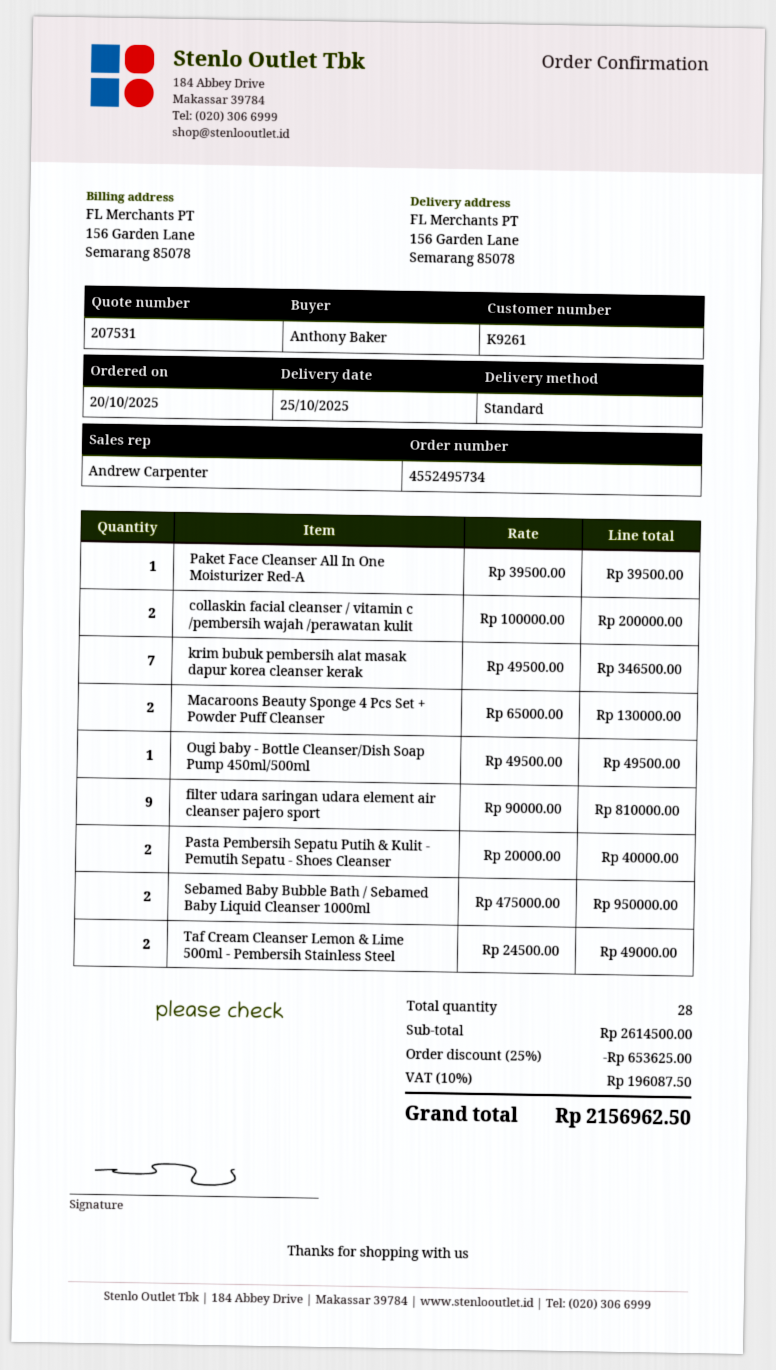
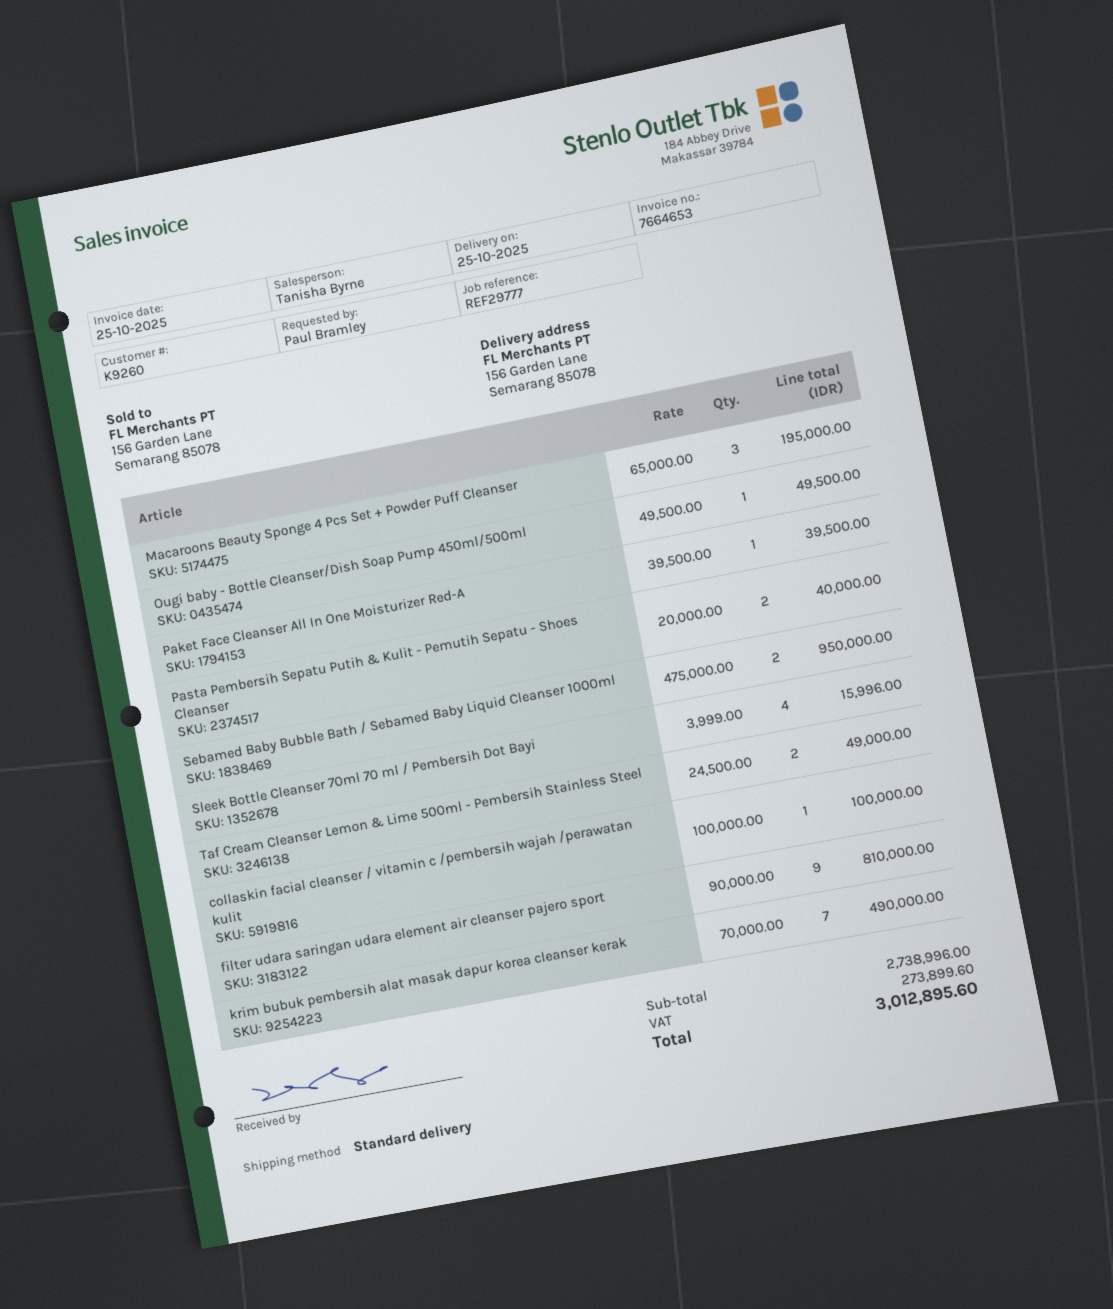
customer number: K9261 -> K9260
ordered by: Anthony Baker -> Paul Bramley
sales rep: Andrew Carpenter -> Tanisha Byrne
collaskin facial cleanser / vitamin c /pembersih wajah /perawatan kulit: 2 x 100000.00 = 200000.00 -> 1 x 100000.00 = 100000.00
krim bubuk pembersih alat masak dapur korea cleanser kerak: 7 x 49500.00 = 346500.00 -> 7 x 70000.00 = 490000.00
Macaroons Beauty Sponge 4 Pcs Set + Powder Puff Cleanser: 2 x 65000.00 = 130000.00 -> 3 x 65000.00 = 195000.00
Sleek Bottle Cleanser 70ml 70 ml / Pembersih Dot Bayi: none -> 4 x 3999.00 = 15996.00
subtotal: 2614500.00 -> 2738996.00
discount: 25% = 653625.00 -> none
tax: 196087.50 -> 273899.60
total: 2156962.50 -> 3012895.60

